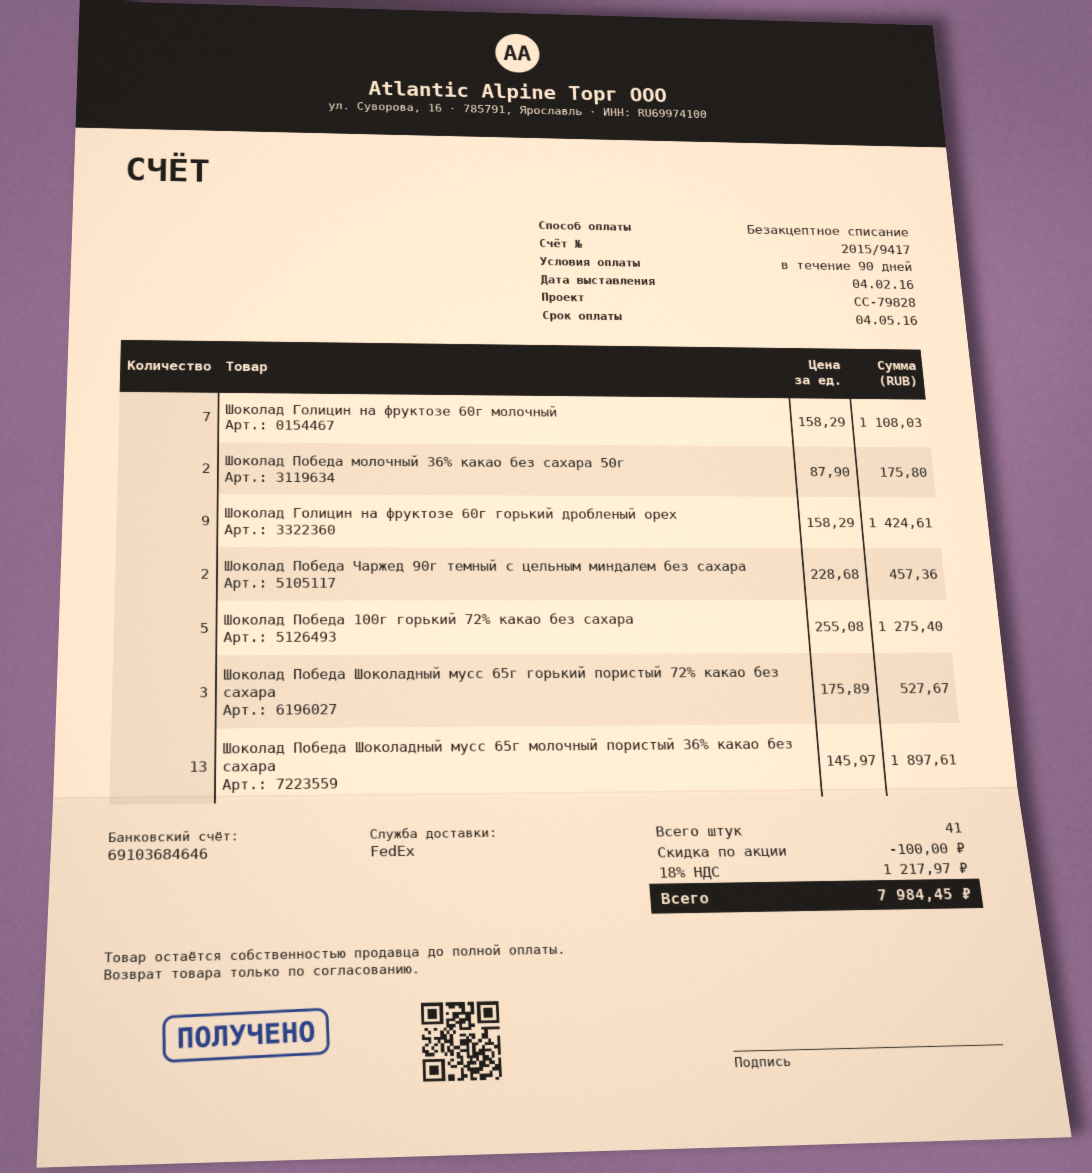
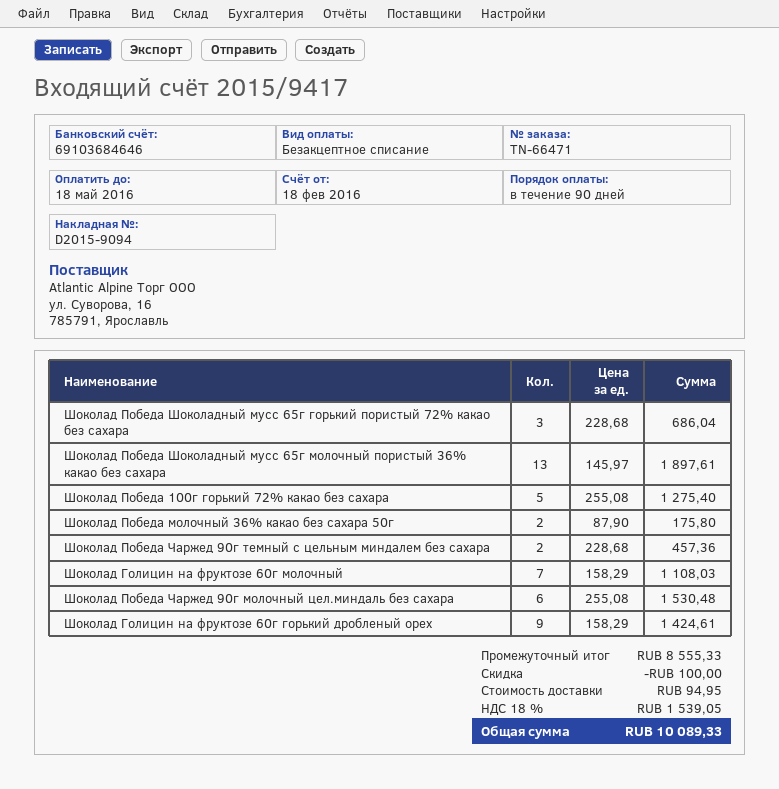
invoice date: 2016-02-04 -> 2016-02-18
due date: 2016-05-04 -> 2016-05-18
Шоколад Победа Шоколадный мусс 65г горький пористый 72% какао без сахара: 3 x 175.89 = 527.67 -> 3 x 228.68 = 686.04
Шоколад Победа Чаржед 90г молочный цел.миндаль без сахара: none -> 6 x 255.08 = 1530.48
shipping: none -> 94.95
tax: 18% = 1217.97 -> 18% = 1539.05
total: 7984.45 -> 10089.33

